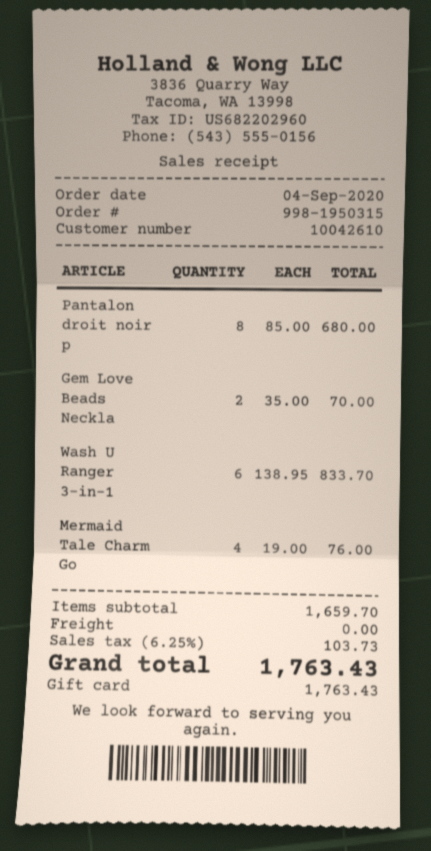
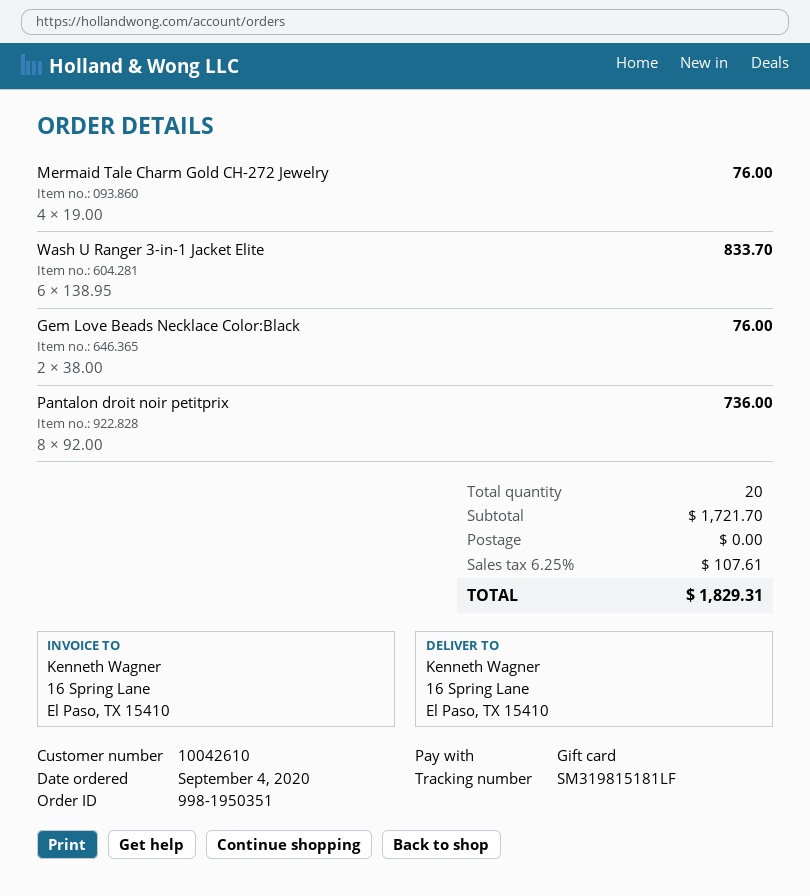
order number: 998-1950315 -> 998-1950351
Pantalon droit noir p: 8 x 85.00 = 680.00 -> 8 x 92.00 = 736.00
Gem Love Beads Neckla: 2 x 35.00 = 70.00 -> 2 x 38.00 = 76.00
subtotal: 1659.70 -> 1721.70
tax: 6.25% = 103.73 -> 6.25% = 107.61
total: 1763.43 -> 1829.31

